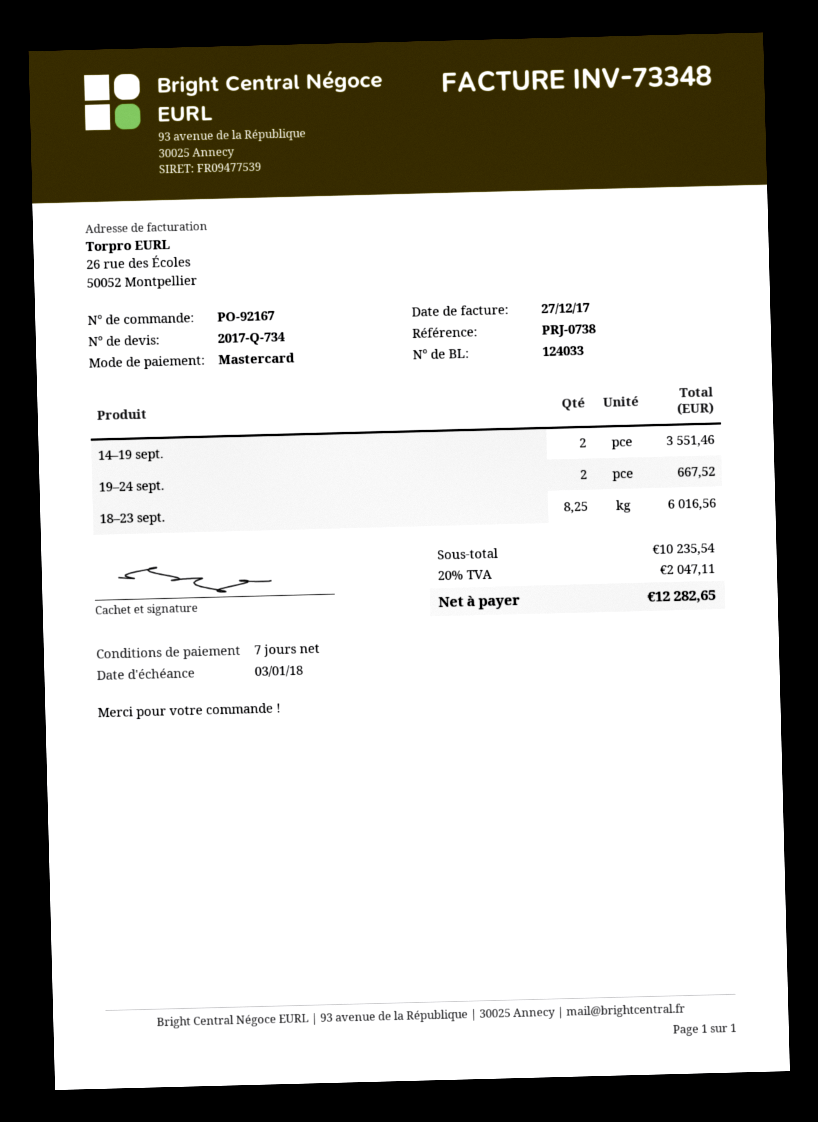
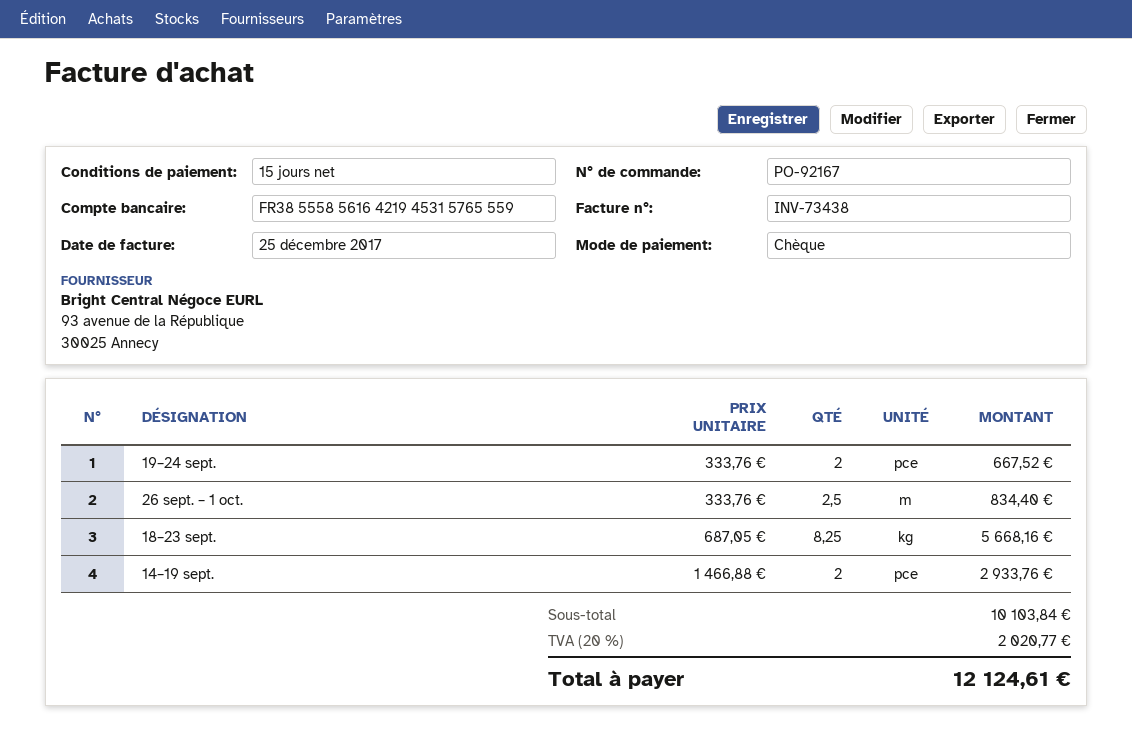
invoice number: INV-73348 -> INV-73438
invoice date: 2017-12-27 -> 2017-12-25
payment terms: 7 days -> 15 days
payment method: Mastercard -> cheque
14–19 sept.: 2 for 3551.46 -> 2 for 2933.76
18–23 sept.: 8.25 for 6016.56 -> 8.25 for 5668.16
26 sept. – 1 oct.: none -> 2.5 for 834.40
subtotal: 10235.54 -> 10103.84
tax: 20% = 2047.11 -> 20% = 2020.77
total: 12282.65 -> 12124.61

